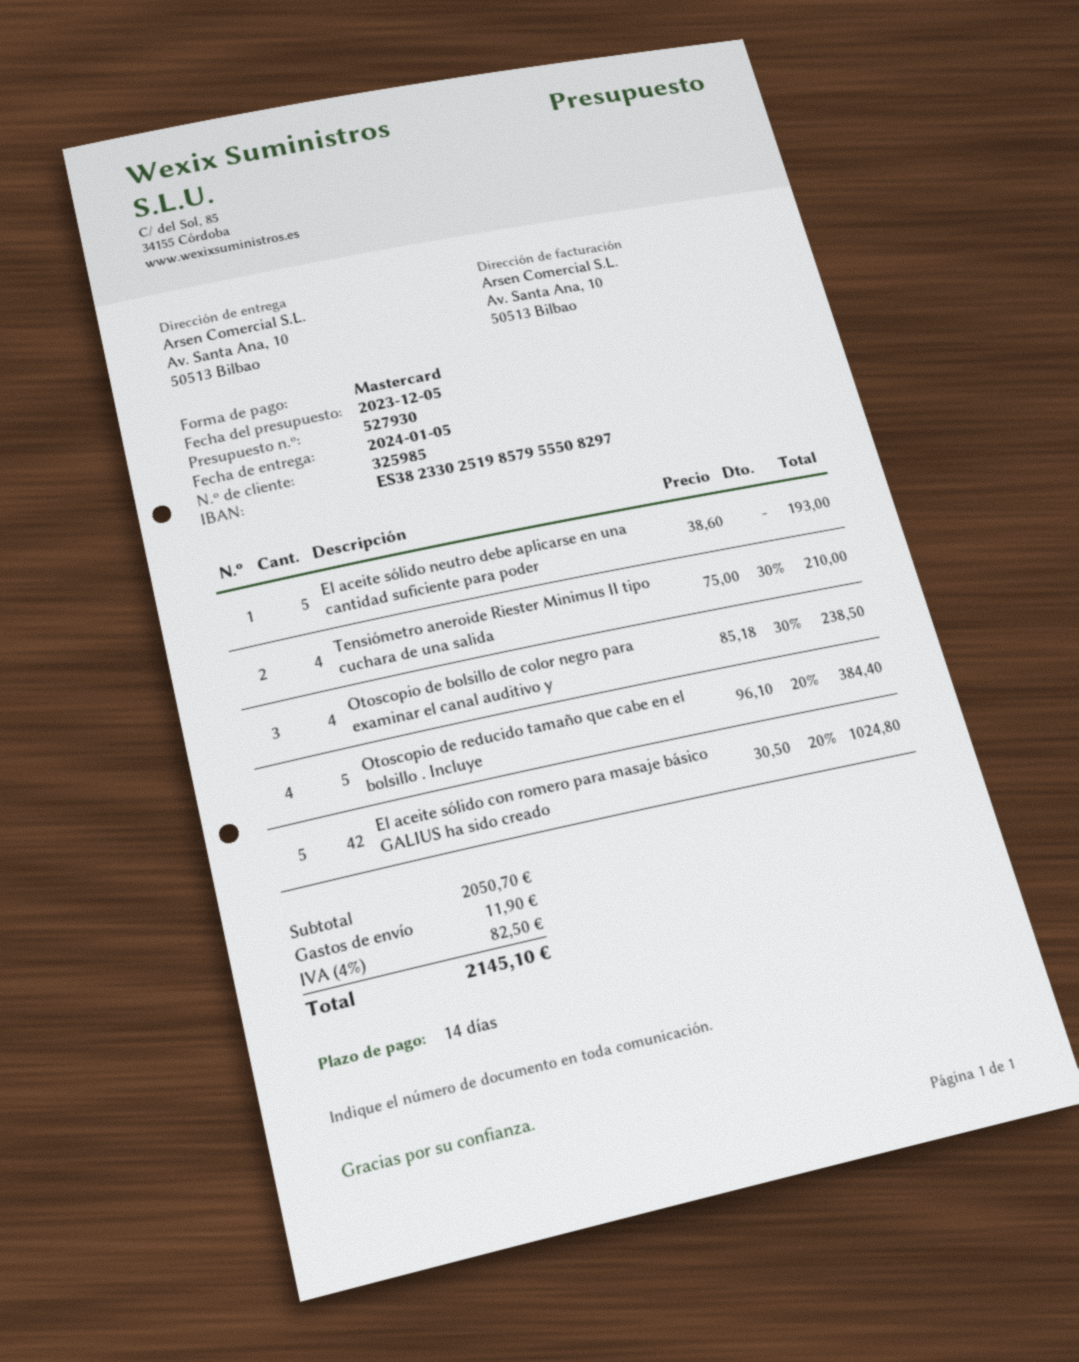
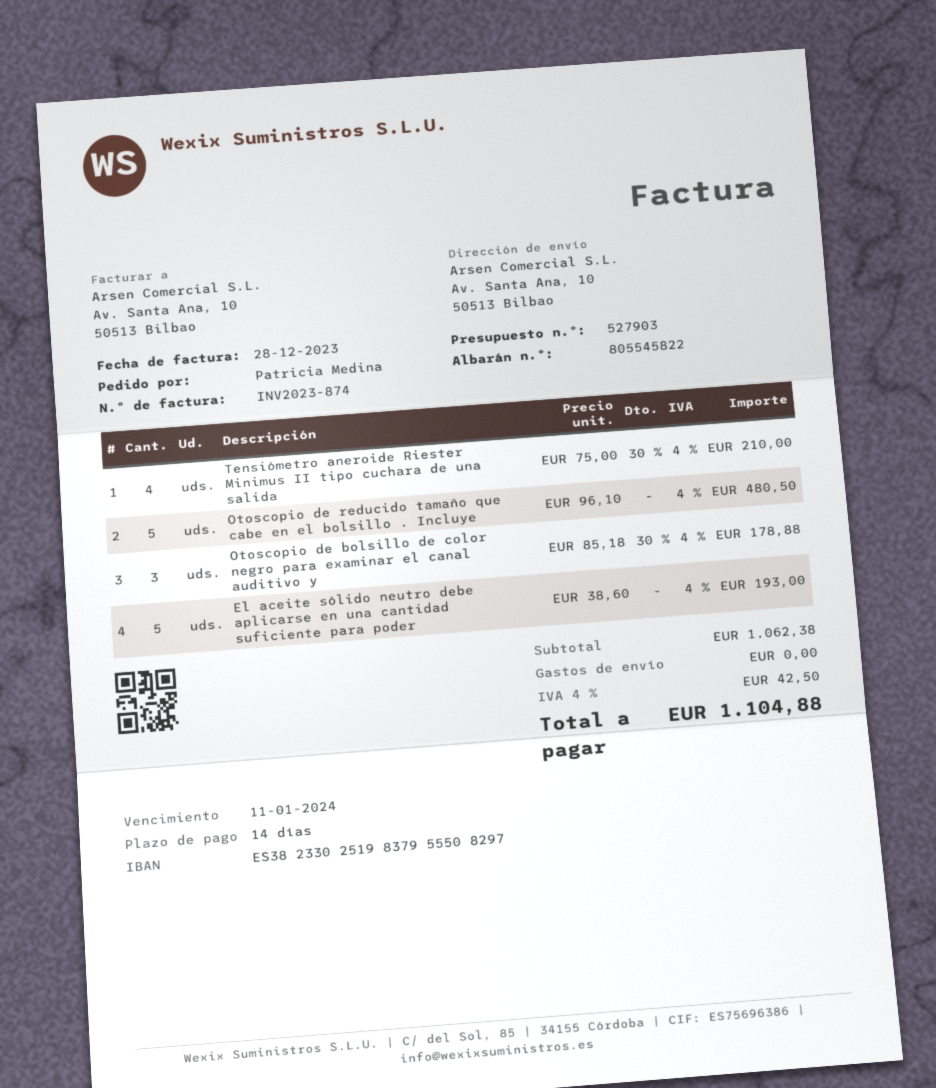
quote number: 527930 -> 527903
bank account: ES3823302519857955508297 -> ES3823302519837955508297
Otoscopio de bolsillo de color negro para examinar el canal auditivo y: 4 x 85.18 - 30% = 238.50 -> 3 x 85.18 - 30% = 178.88
Otoscopio de reducido tamaño que cabe en el bolsillo . Incluye: 5 x 96.10 - 20% = 384.40 -> 5 x 96.10 = 480.50
El aceite sólido con romero para masaje básico GALIUS ha sido creado: 42 x 30.50 - 20% = 1024.80 -> none
subtotal: 2050.70 -> 1062.38
shipping: 11.90 -> 0.00
tax: 4% = 82.50 -> 4% = 42.50
total: 2145.10 -> 1104.88

